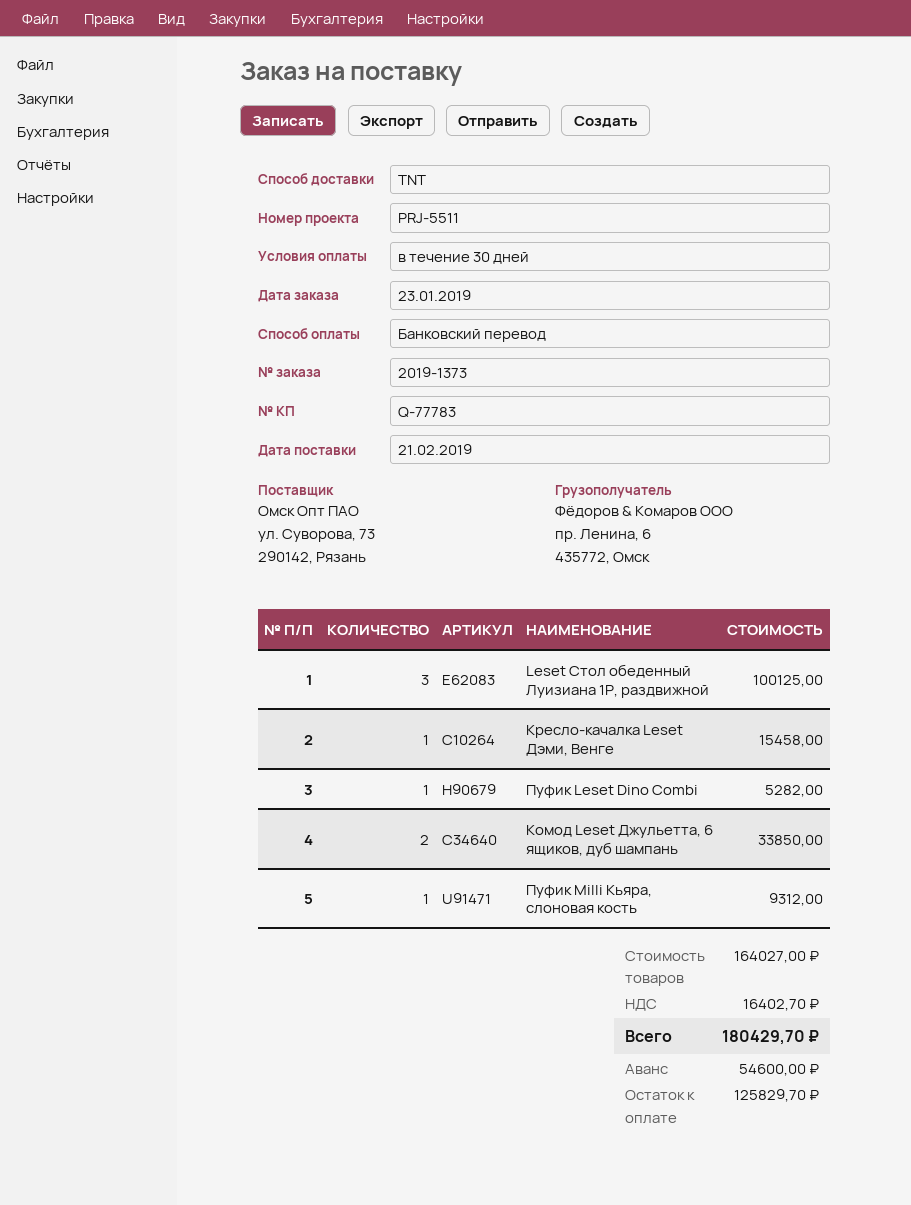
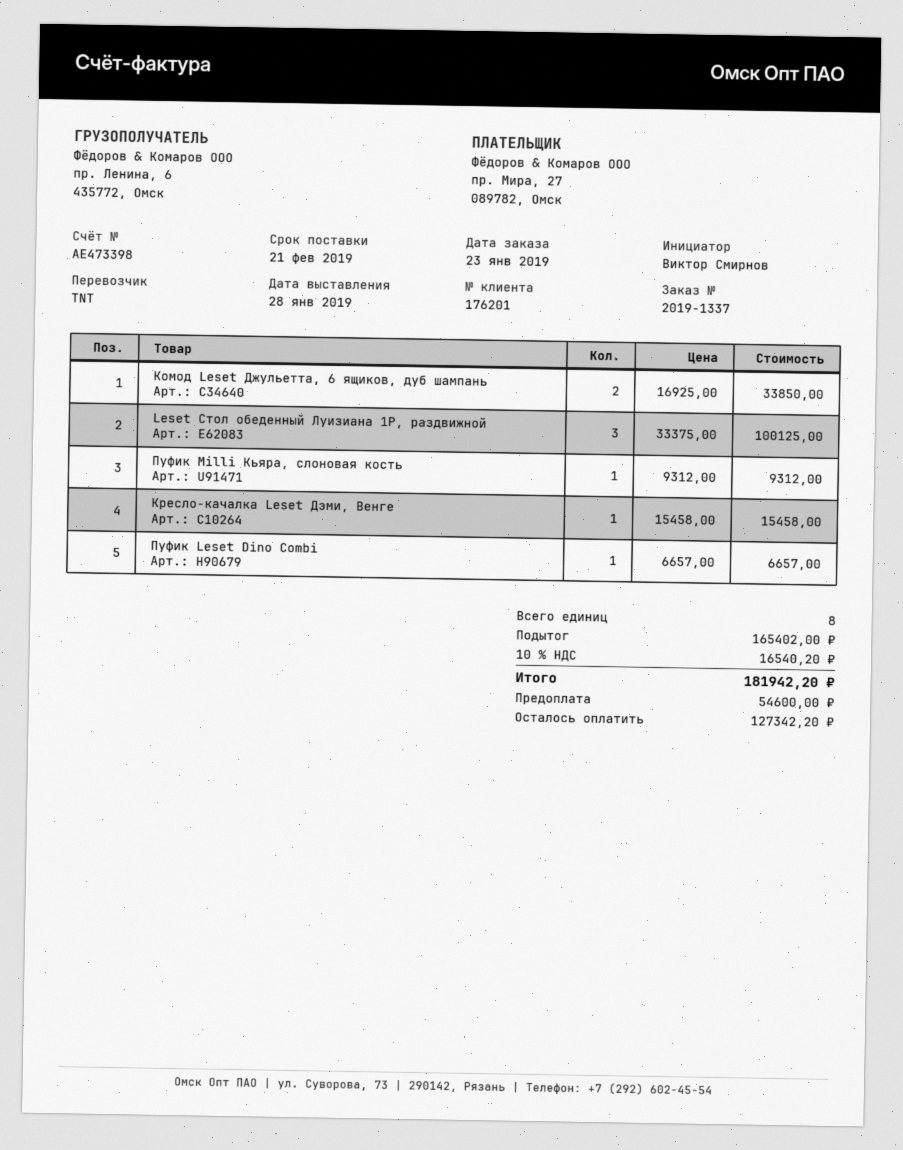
order number: 2019-1373 -> 2019-1337
Пуфик Leset Dino Combi: 1 for 5282.00 -> 1 for 6657.00
subtotal: 164027.00 -> 165402.00
tax: 16402.70 -> 16540.20
total: 180429.70 -> 181942.20
balance: 125829.70 -> 127342.20

